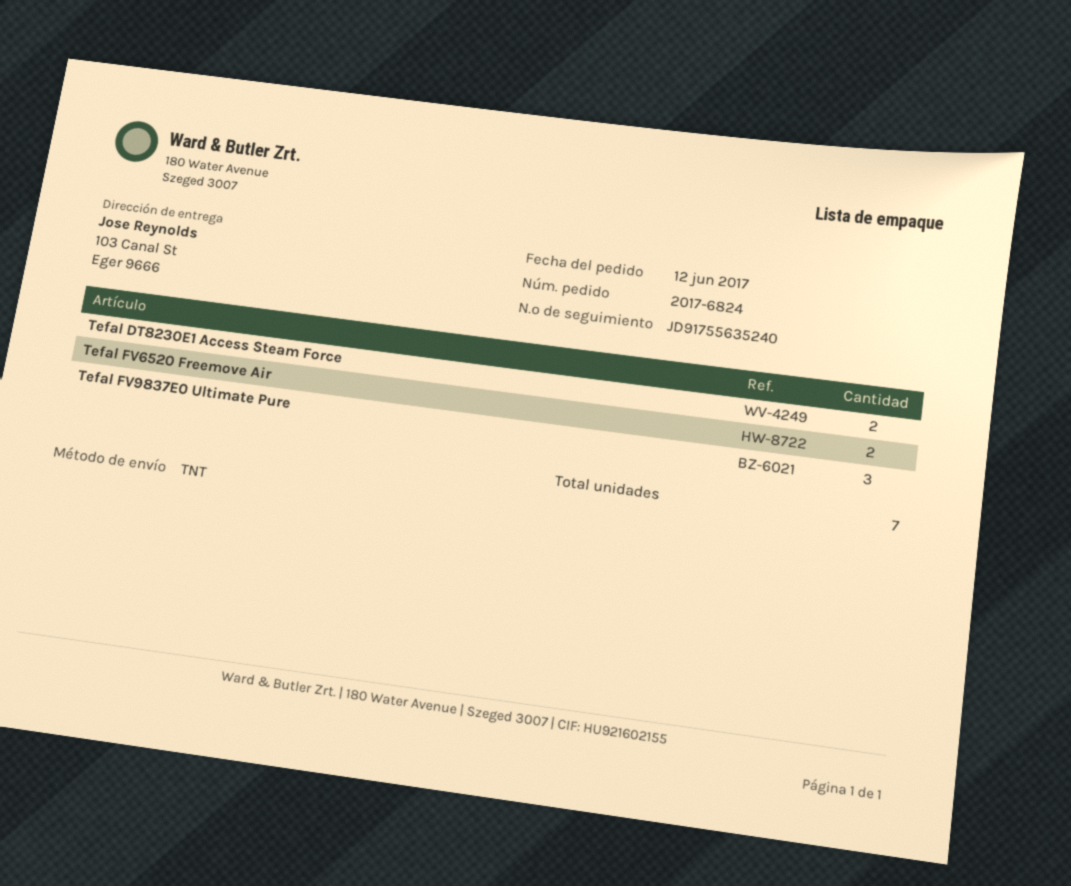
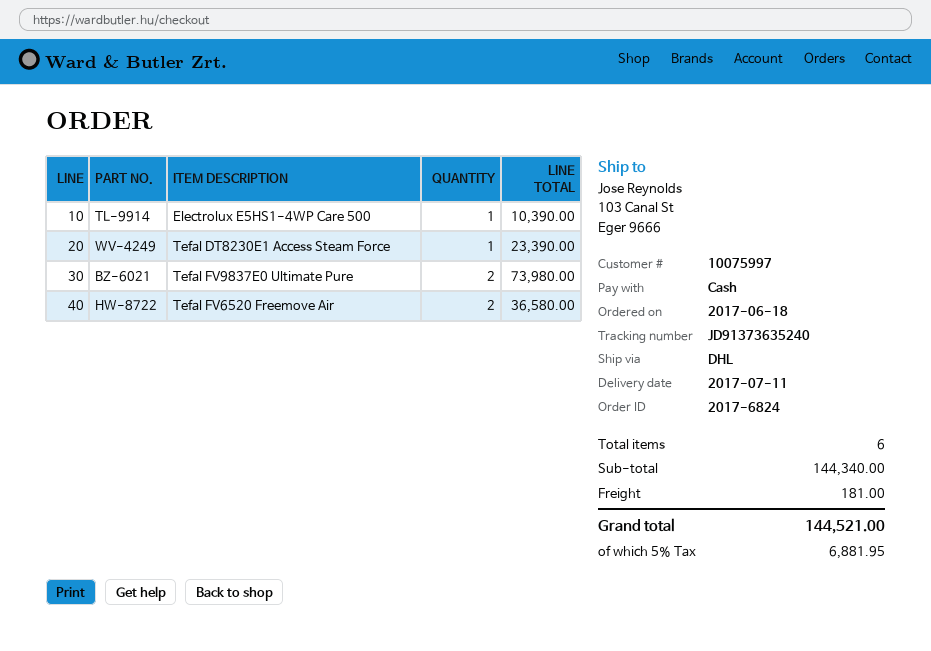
order date: 2017-06-12 -> 2017-06-18
shipping method: TNT -> DHL
tracking number: JD91755635240 -> JD91373635240
Tefal DT8230E1 Access Steam Force: 2 -> 1
Tefal FV9837E0 Ultimate Pure: 3 -> 2
Electrolux E5HS1-4WP Care 500: none -> 1
total quantity: 7 -> 6

